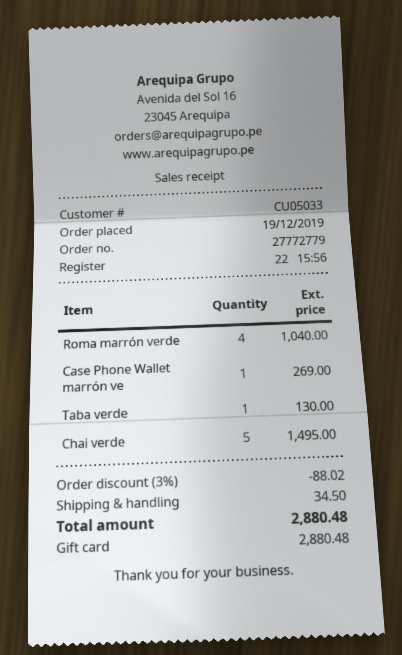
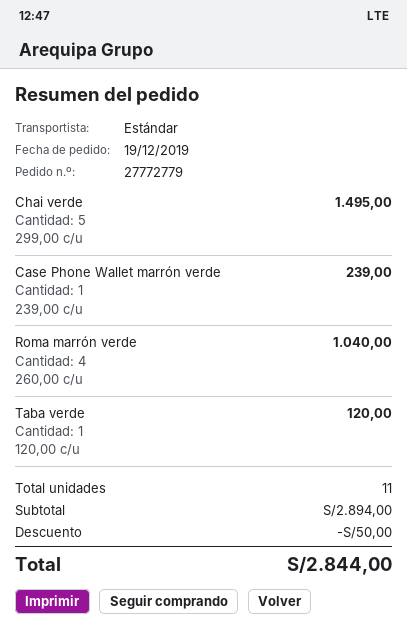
Case Phone Wallet marrón ve: 1 for 269.00 -> 1 for 239.00
Taba verde: 1 for 130.00 -> 1 for 120.00
discount: 88.02 -> 50.00
shipping: 34.50 -> none
total: 2880.48 -> 2844.00

